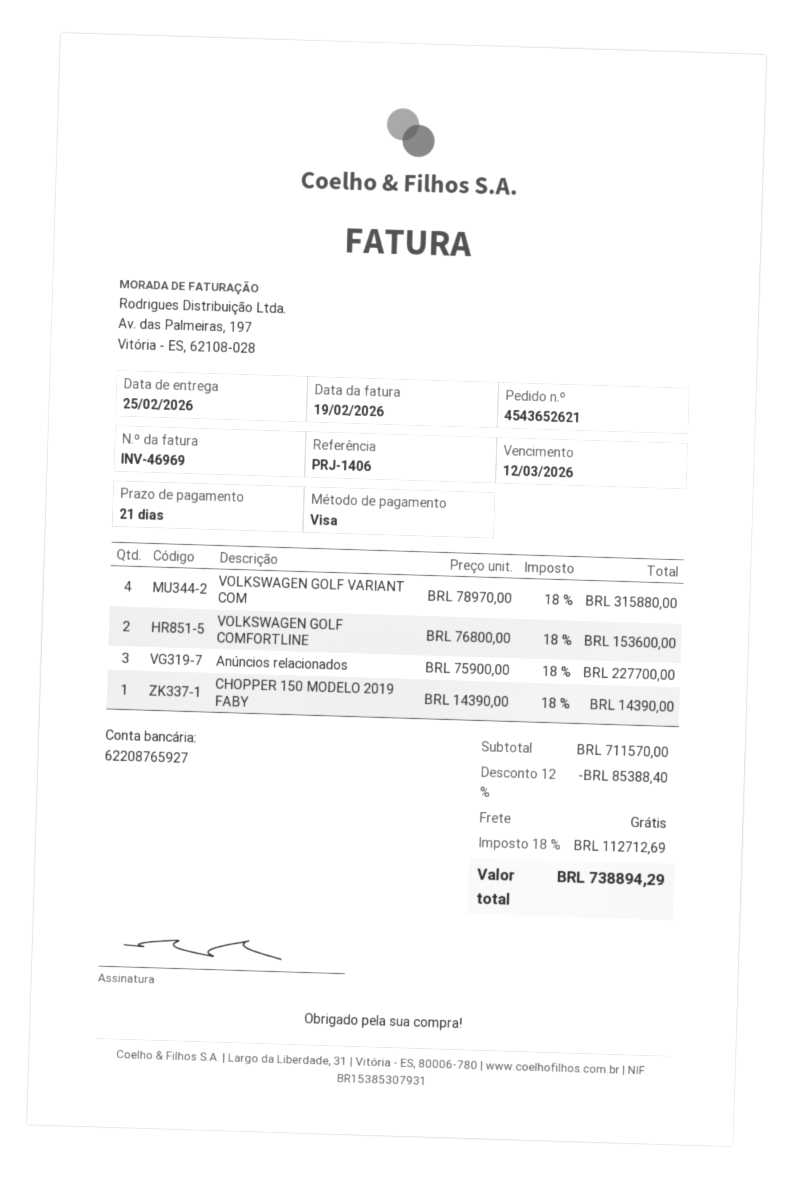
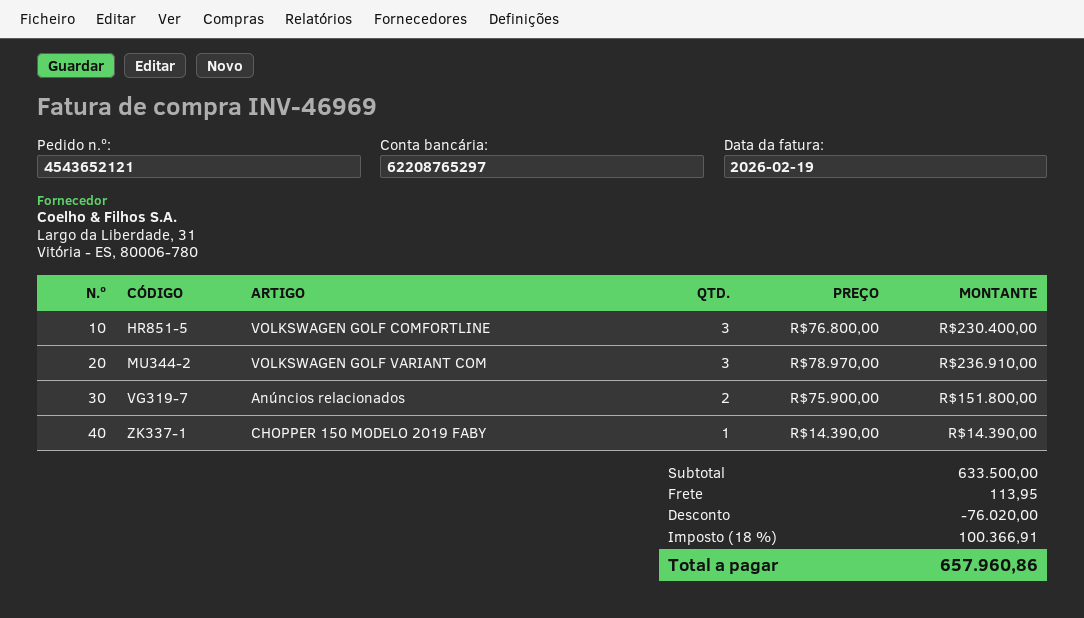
order number: 4543652621 -> 4543652121
bank account: 62208765927 -> 62208765297
VOLKSWAGEN GOLF VARIANT COM: 4 x 78970.00 = 315880.00 -> 3 x 78970.00 = 236910.00
VOLKSWAGEN GOLF COMFORTLINE: 2 x 76800.00 = 153600.00 -> 3 x 76800.00 = 230400.00
Anúncios relacionados: 3 x 75900.00 = 227700.00 -> 2 x 75900.00 = 151800.00
subtotal: 711570.00 -> 633500.00
discount: 85388.40 -> 76020.00
shipping: 0.00 -> 113.95
tax: 18% = 112712.69 -> 18% = 100366.91
total: 738894.29 -> 657960.86

